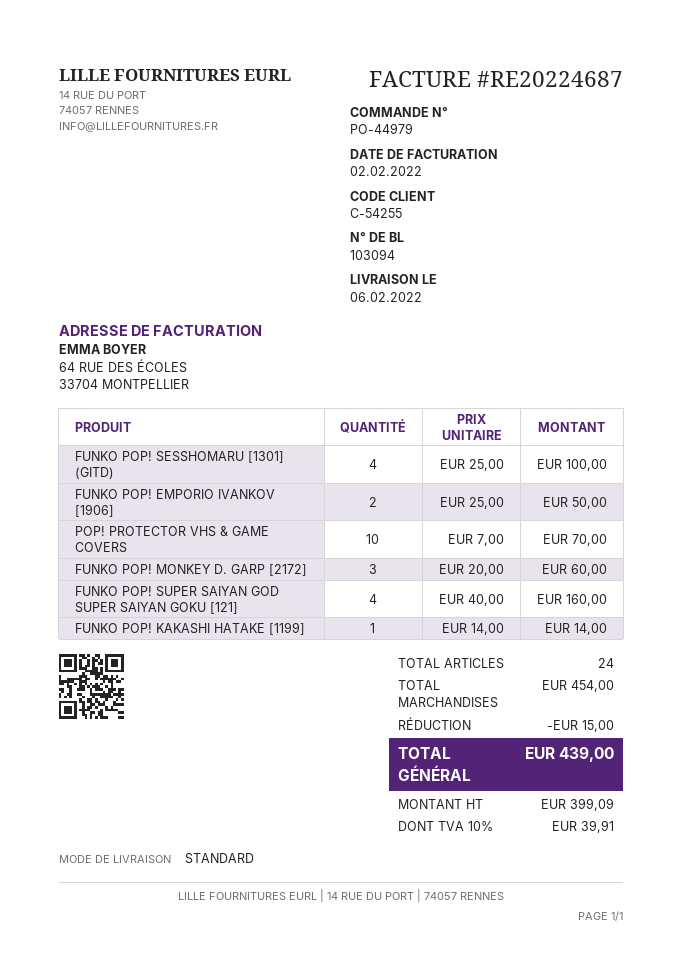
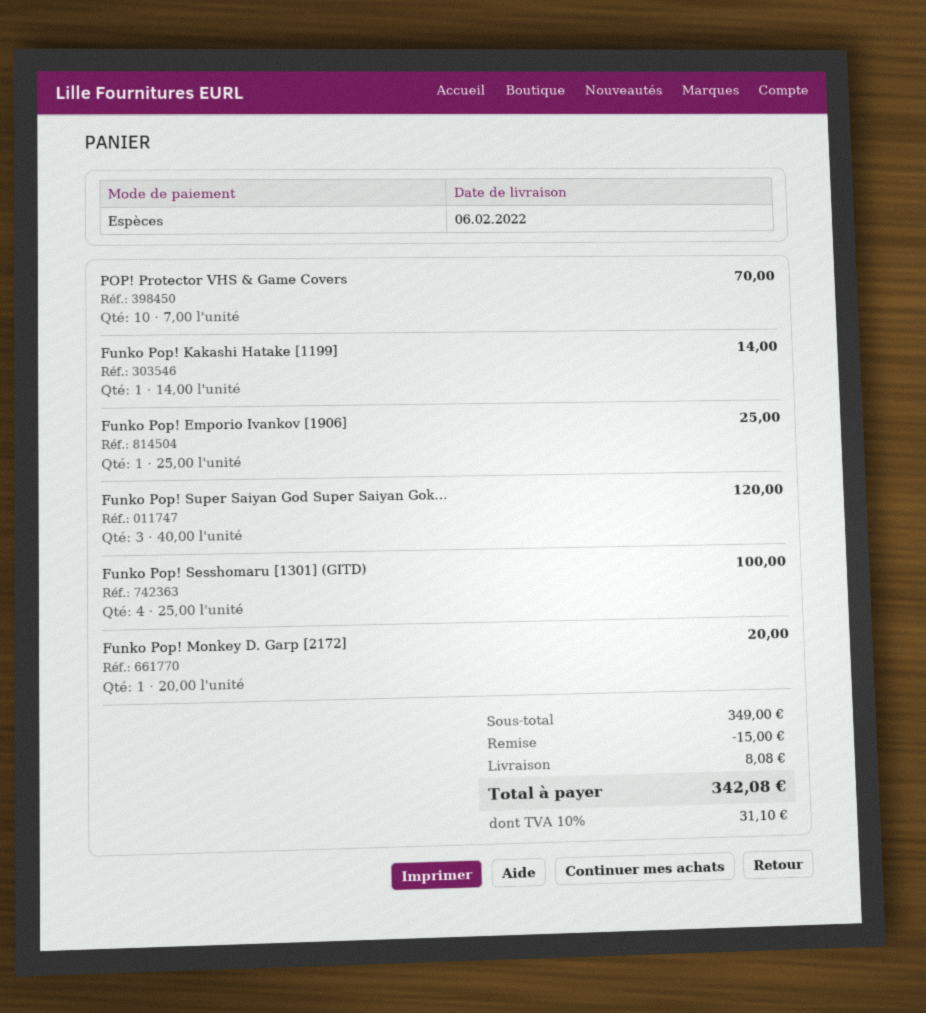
FUNKO POP! EMPORIO IVANKOV [1906]: 2 x 25.00 = 50.00 -> 1 x 25.00 = 25.00
FUNKO POP! MONKEY D. GARP [2172]: 3 x 20.00 = 60.00 -> 1 x 20.00 = 20.00
FUNKO POP! SUPER SAIYAN GOD SUPER SAIYAN GOKU [121]: 4 x 40.00 = 160.00 -> 3 x 40.00 = 120.00
subtotal: 454.00 -> 349.00
shipping: none -> 8.08
tax: 10% = 39.91 -> 10% = 31.10
total: 439.00 -> 342.08

